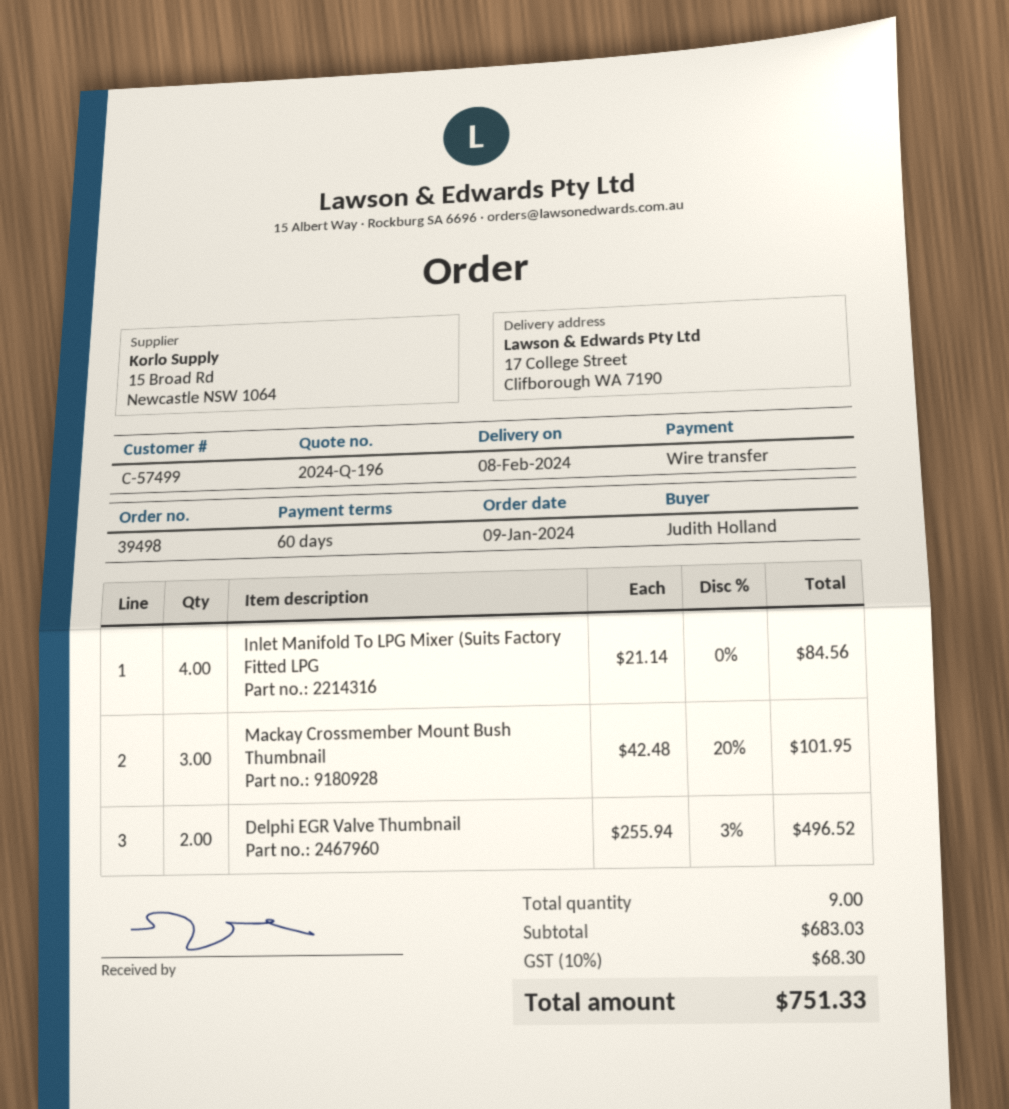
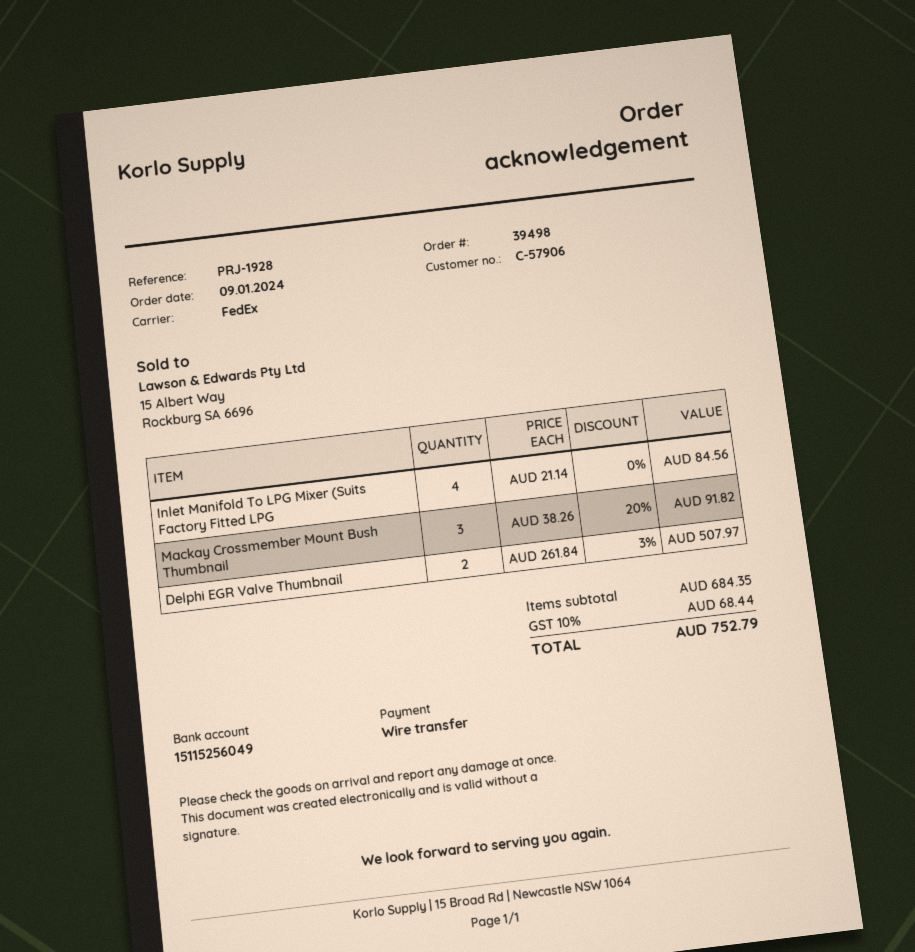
customer number: C-57499 -> C-57906
Mackay Crossmember Mount Bush Thumbnail: 3 x 42.48 - 20% = 101.95 -> 3 x 38.26 - 20% = 91.82
Delphi EGR Valve Thumbnail: 2 x 255.94 - 3% = 496.52 -> 2 x 261.84 - 3% = 507.97
subtotal: 683.03 -> 684.35
tax: 10% = 68.30 -> 10% = 68.44
total: 751.33 -> 752.79

